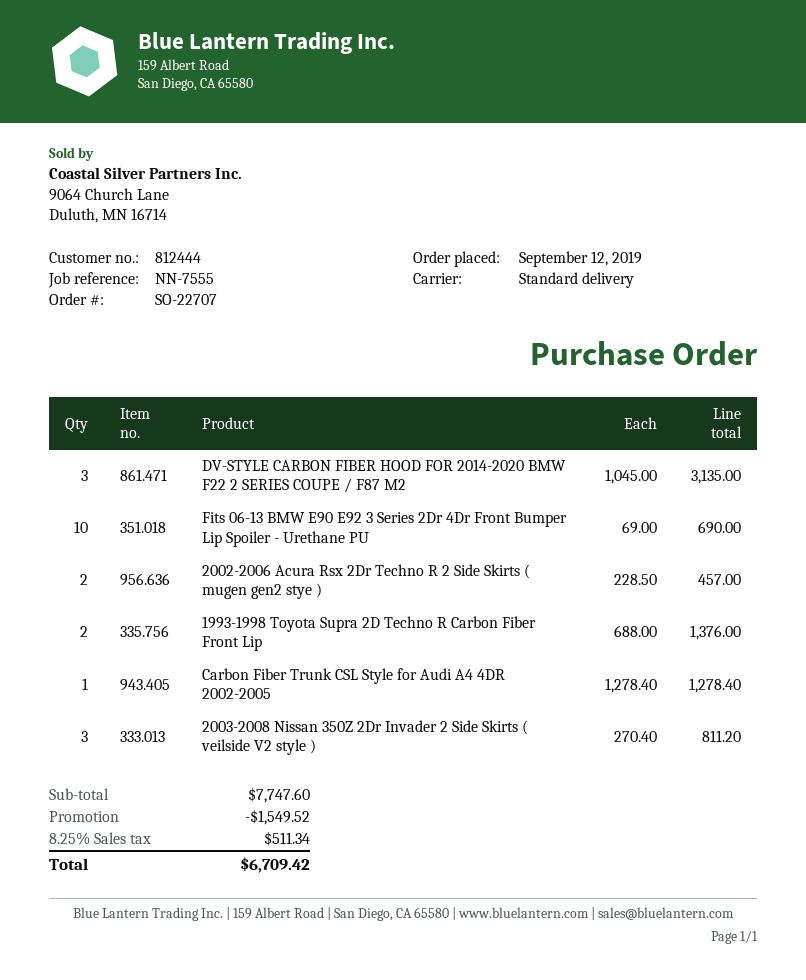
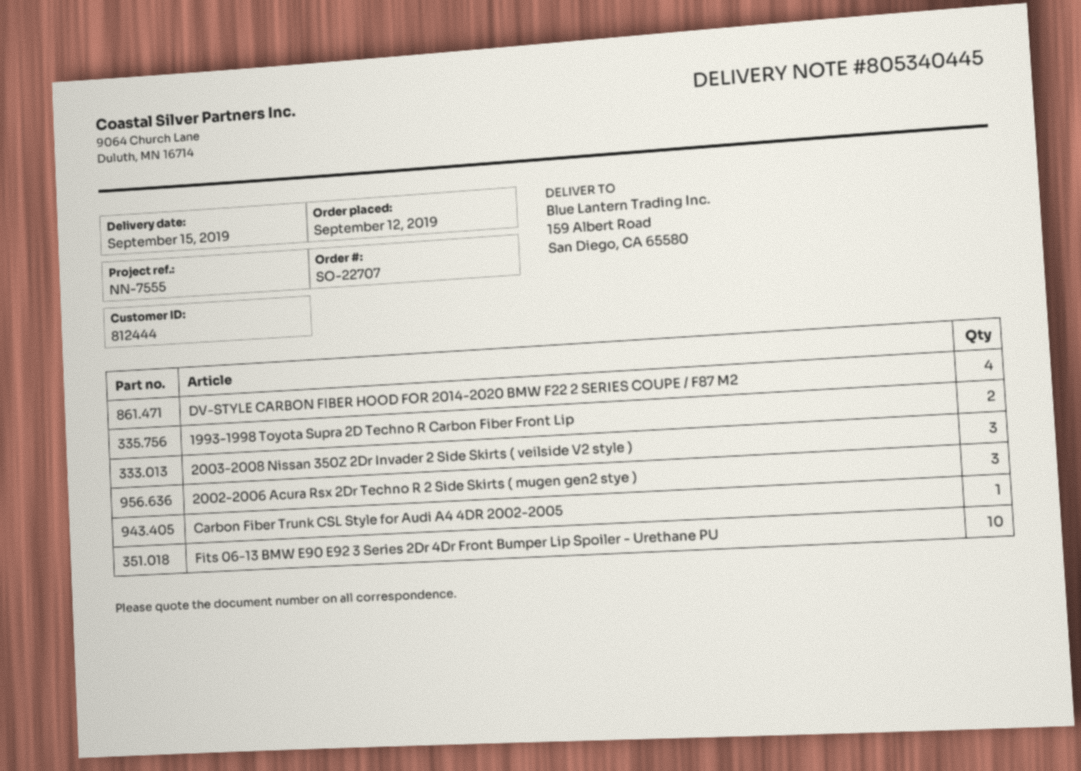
DV-STYLE CARBON FIBER HOOD FOR 2014-2020 BMW F22 2 SERIES COUPE / F87 M2: 3 -> 4
2002-2006 Acura Rsx 2Dr Techno R 2 Side Skirts ( mugen gen2 stye ): 2 -> 3

